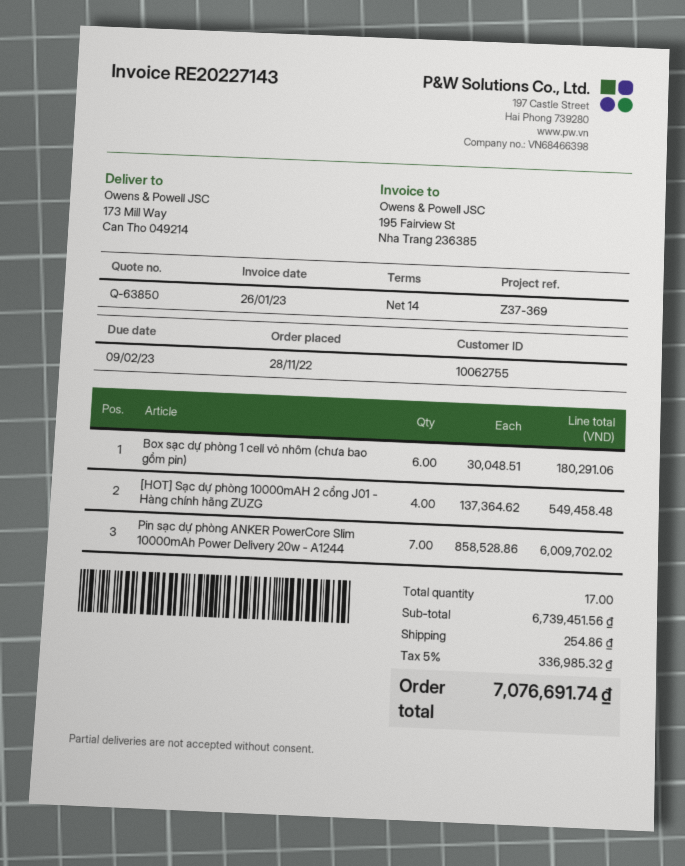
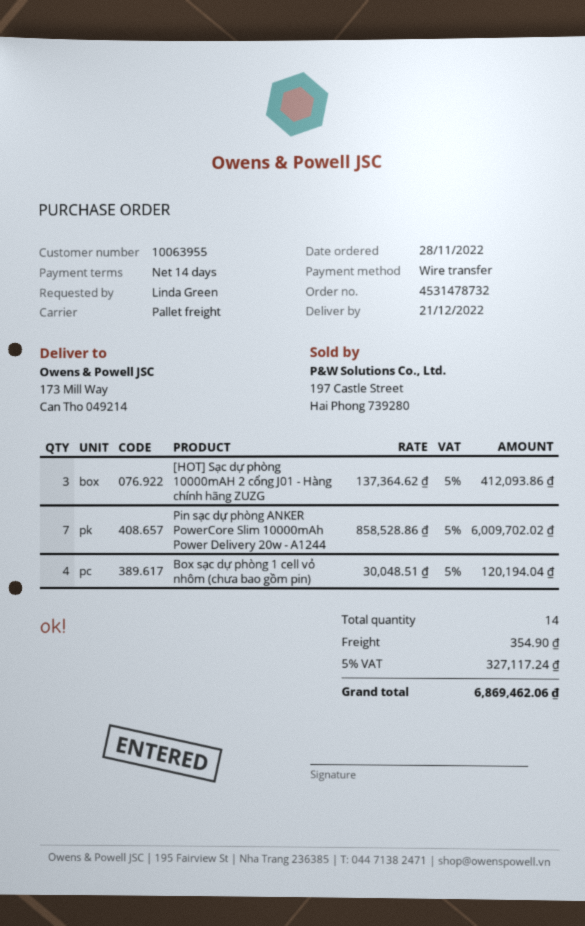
customer number: 10062755 -> 10063955
Box sạc dự phòng 1 cell vỏ nhôm (chưa bao gồm pin): 6 x 30048.51 = 180291.06 -> 4 x 30048.51 = 120194.04
[HOT] Sạc dự phòng 10000mAH 2 cổng J01 - Hàng chính hãng ZUZG: 4 x 137364.62 = 549458.48 -> 3 x 137364.62 = 412093.86
total quantity: 17 -> 14
shipping: 254.86 -> 354.90
tax: 5% = 336985.32 -> 5% = 327117.24
total: 7076691.74 -> 6869462.06

